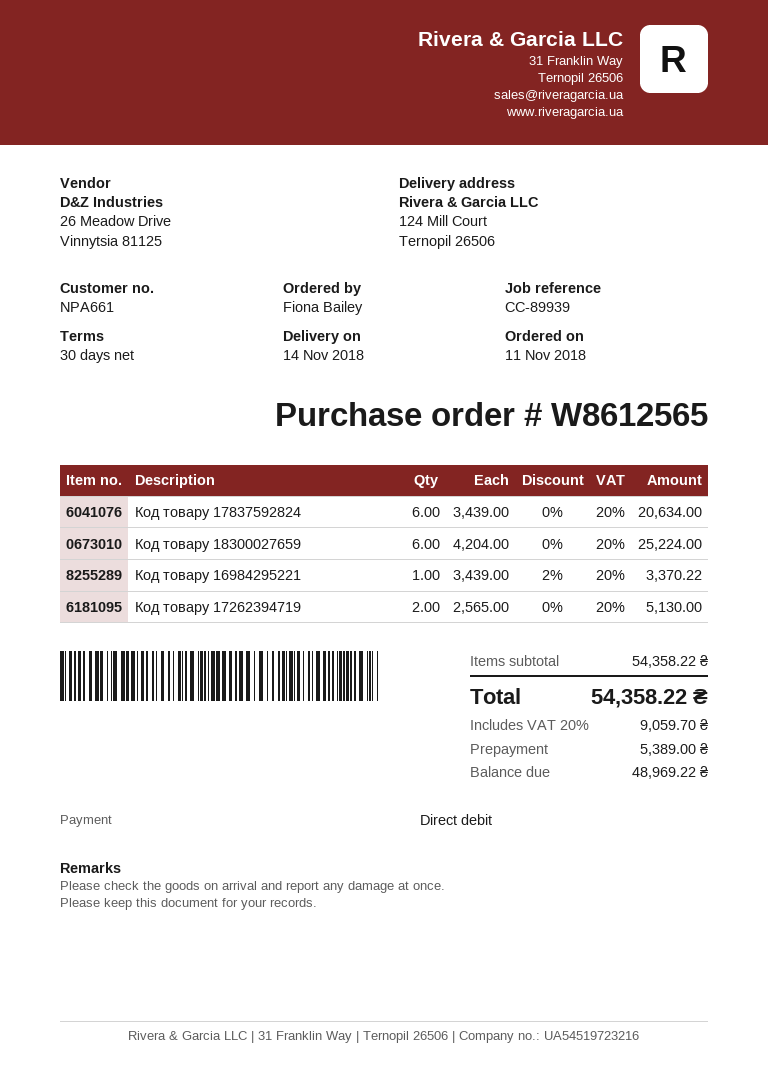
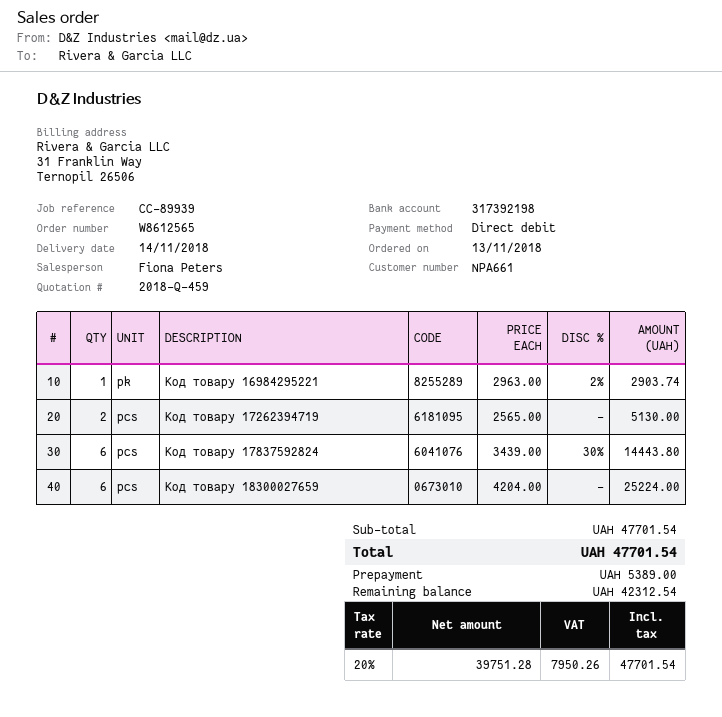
order date: 2018-11-11 -> 2018-11-13
Код товару 17837592824: 6 x 3439.00 = 20634.00 -> 6 x 3439.00 - 30% = 14443.80
Код товару 16984295221: 1 x 3439.00 - 2% = 3370.22 -> 1 x 2963.00 - 2% = 2903.74
subtotal: 54358.22 -> 47701.54
tax: 20% = 9059.70 -> 20% = 7950.26
total: 54358.22 -> 47701.54
balance: 48969.22 -> 42312.54

